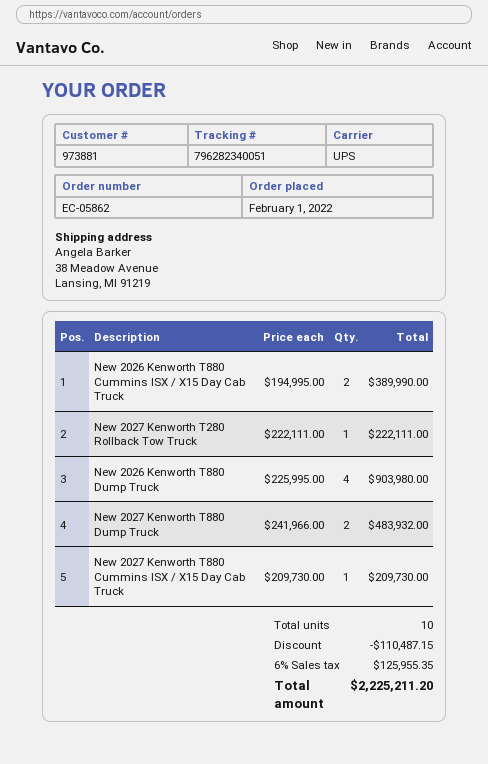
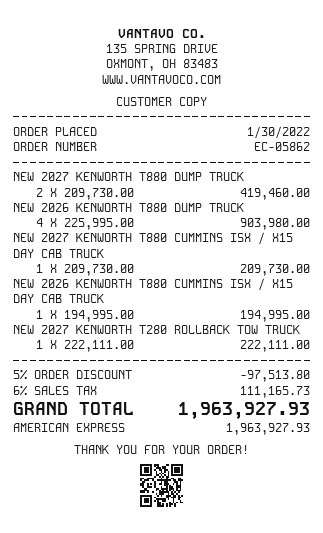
order date: 2022-02-01 -> 2022-01-30
New 2026 Kenworth T880 Cummins ISX / X15 Day Cab Truck: 2 x 194995.00 = 389990.00 -> 1 x 194995.00 = 194995.00
New 2027 Kenworth T880 Dump Truck: 2 x 241966.00 = 483932.00 -> 2 x 209730.00 = 419460.00
discount: 110487.15 -> 97513.80
tax: 6% = 125955.35 -> 6% = 111165.73
total: 2225211.20 -> 1963927.93

